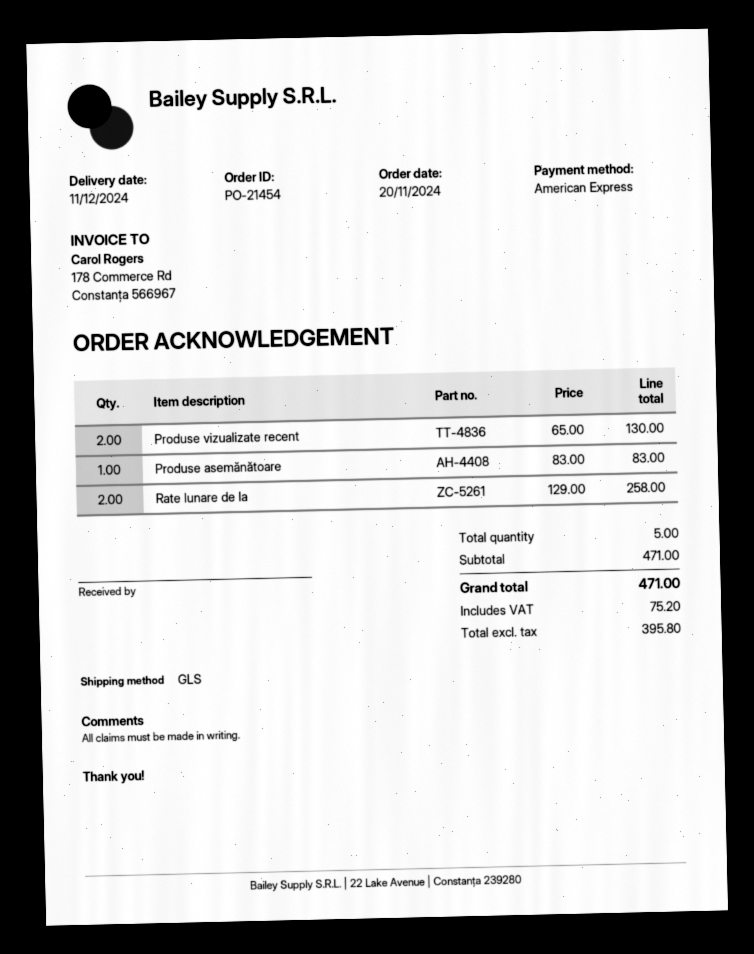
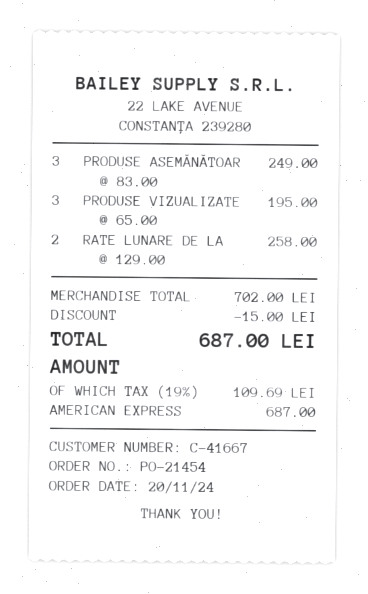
Produse vizualizate recent: 2 x 65.00 = 130.00 -> 3 x 65.00 = 195.00
Produse asemănătoare: 1 x 83.00 = 83.00 -> 3 x 83.00 = 249.00
subtotal: 471.00 -> 702.00
discount: none -> 15.00
tax: 75.20 -> 109.69
total: 471.00 -> 687.00

